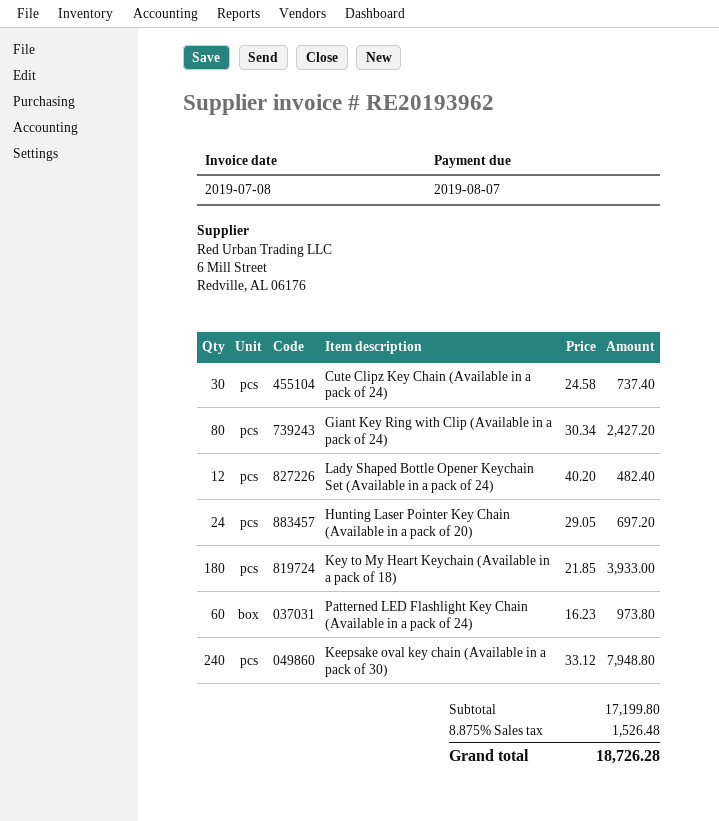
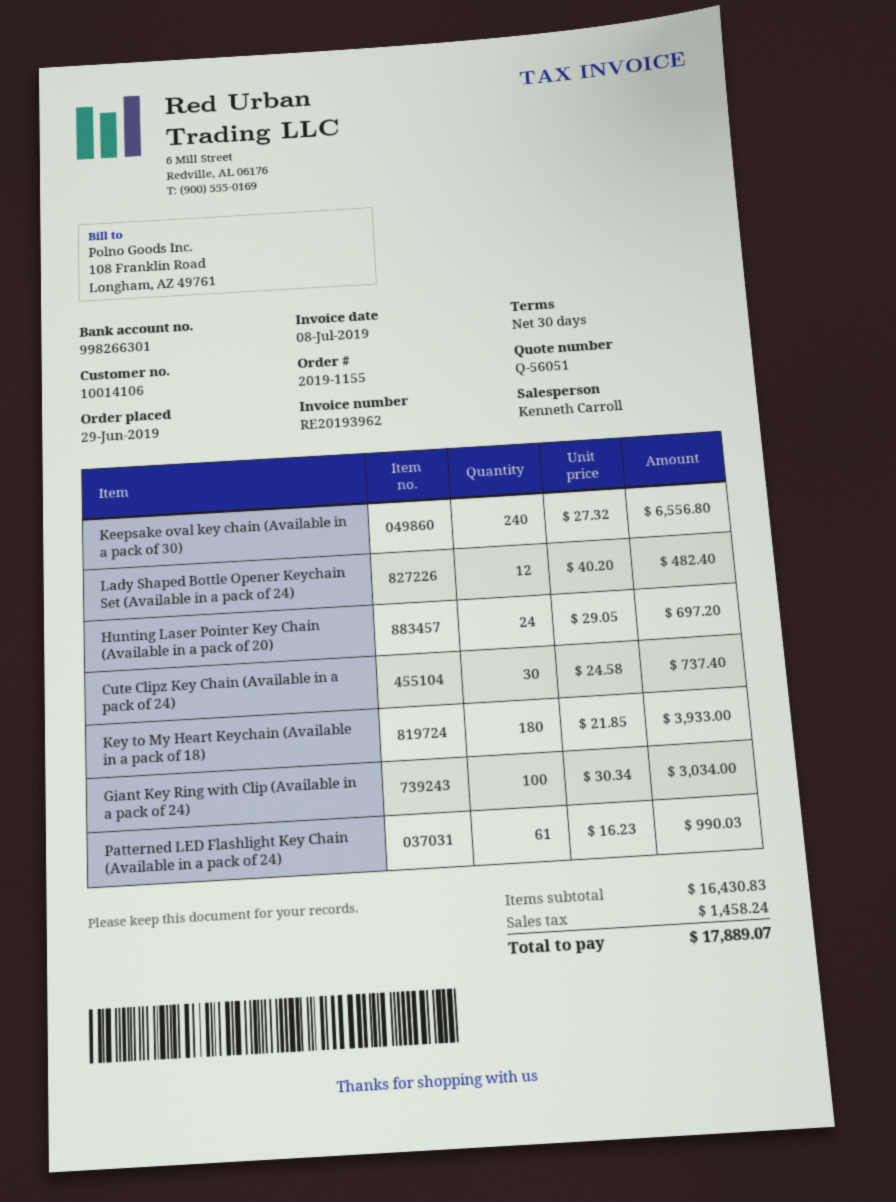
Giant Key Ring with Clip (Available in a pack of 24): 80 x 30.34 = 2427.20 -> 100 x 30.34 = 3034.00
Patterned LED Flashlight Key Chain (Available in a pack of 24): 60 x 16.23 = 973.80 -> 61 x 16.23 = 990.03
Keepsake oval key chain (Available in a pack of 30): 240 x 33.12 = 7948.80 -> 240 x 27.32 = 6556.80
subtotal: 17199.80 -> 16430.83
tax: 1526.48 -> 1458.24
total: 18726.28 -> 17889.07

